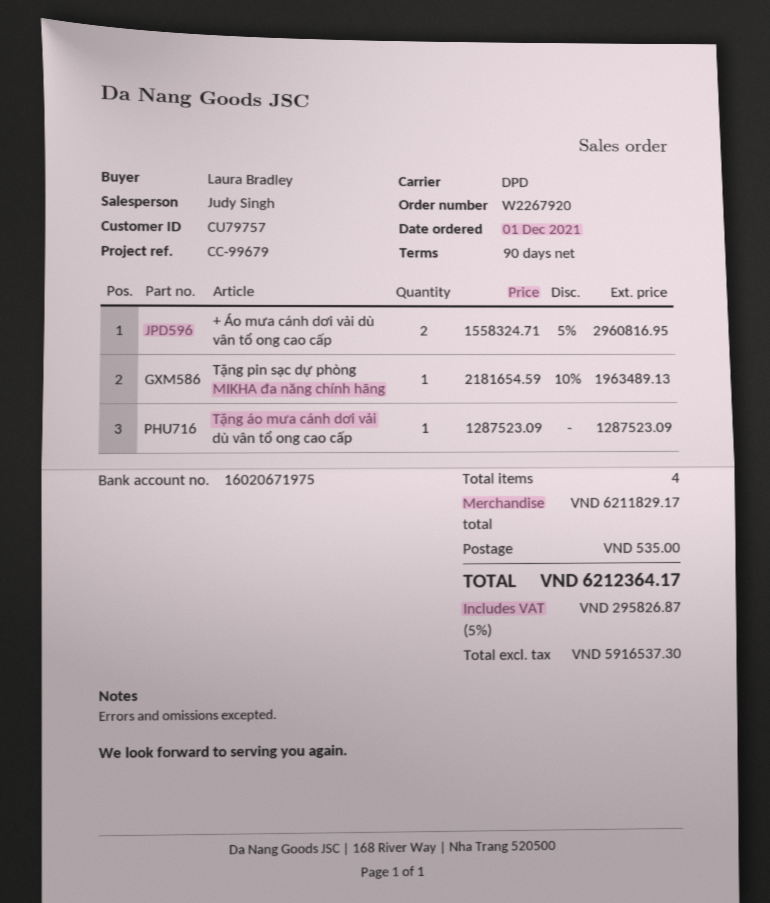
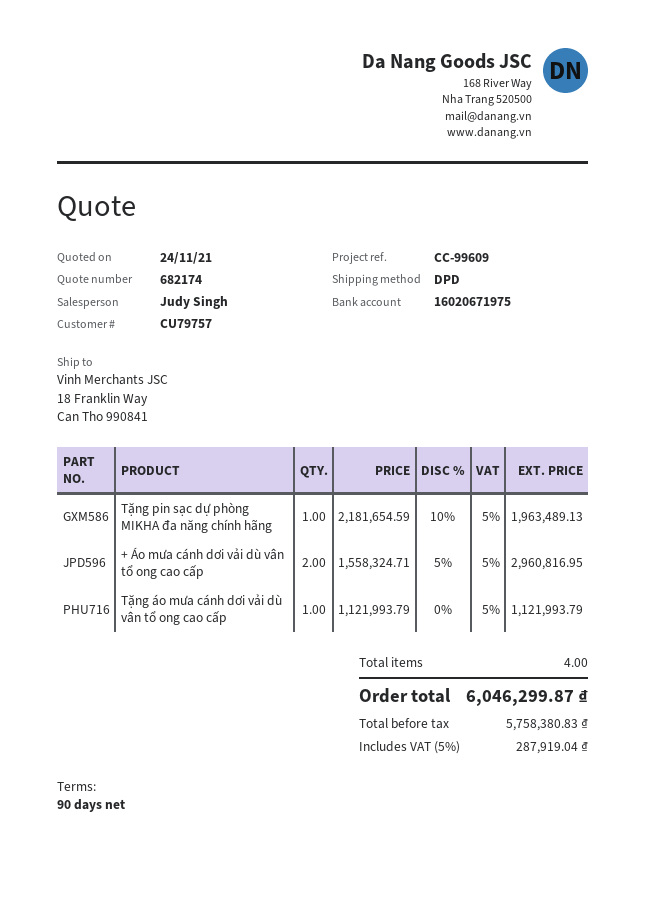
reference: CC-99679 -> CC-99609
Tặng áo mưa cánh dơi vải dù vân tổ ong cao cấp: 1 x 1287523.09 = 1287523.09 -> 1 x 1121993.79 = 1121993.79
shipping: 535.00 -> none
net: 5916537.30 -> 5758380.83
tax: 5% = 295826.87 -> 5% = 287919.04
total: 6212364.17 -> 6046299.87

